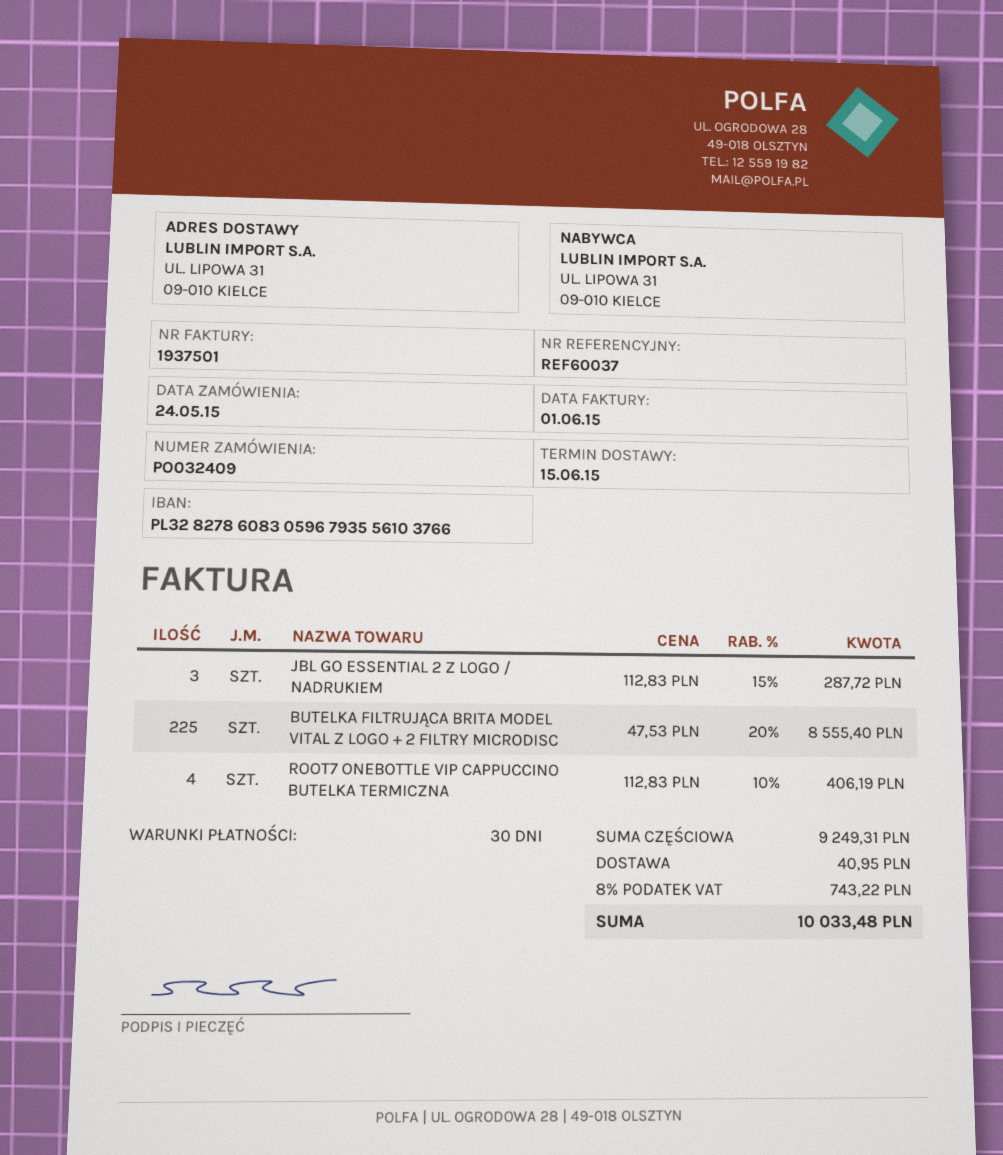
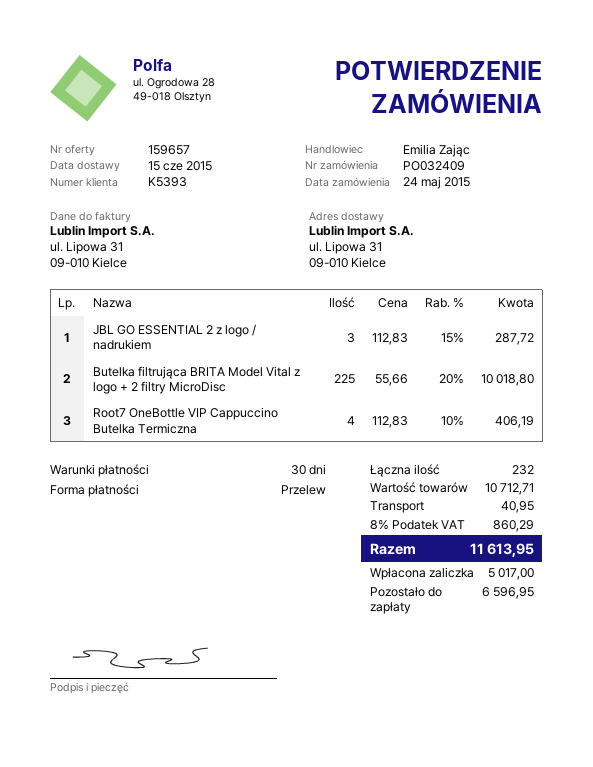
BUTELKA FILTRUJĄCA BRITA MODEL VITAL Z LOGO + 2 FILTRY MICRODISC: 225 x 47.53 - 20% = 8555.40 -> 225 x 55.66 - 20% = 10018.80
subtotal: 9249.31 -> 10712.71
tax: 8% = 743.22 -> 8% = 860.29
total: 10033.48 -> 11613.95

